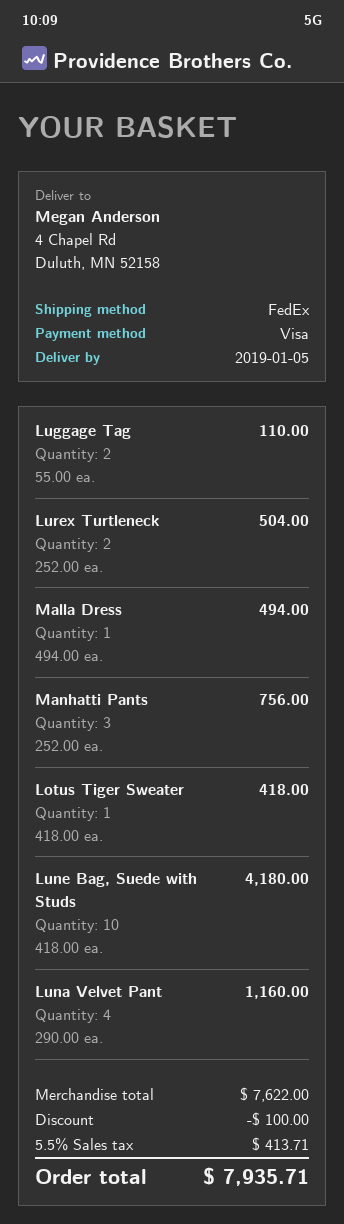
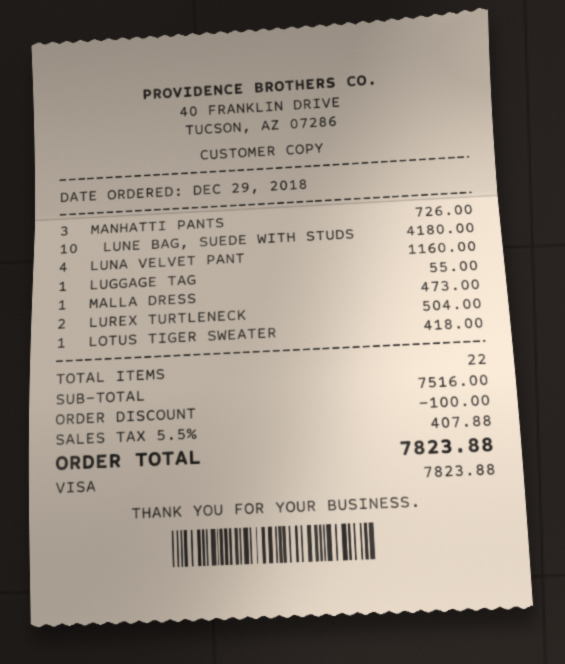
Luggage Tag: 2 for 110.00 -> 1 for 55.00
Malla Dress: 1 for 494.00 -> 1 for 473.00
Manhatti Pants: 3 for 756.00 -> 3 for 726.00
subtotal: 7622.00 -> 7516.00
tax: 5.5% = 413.71 -> 5.5% = 407.88
total: 7935.71 -> 7823.88

